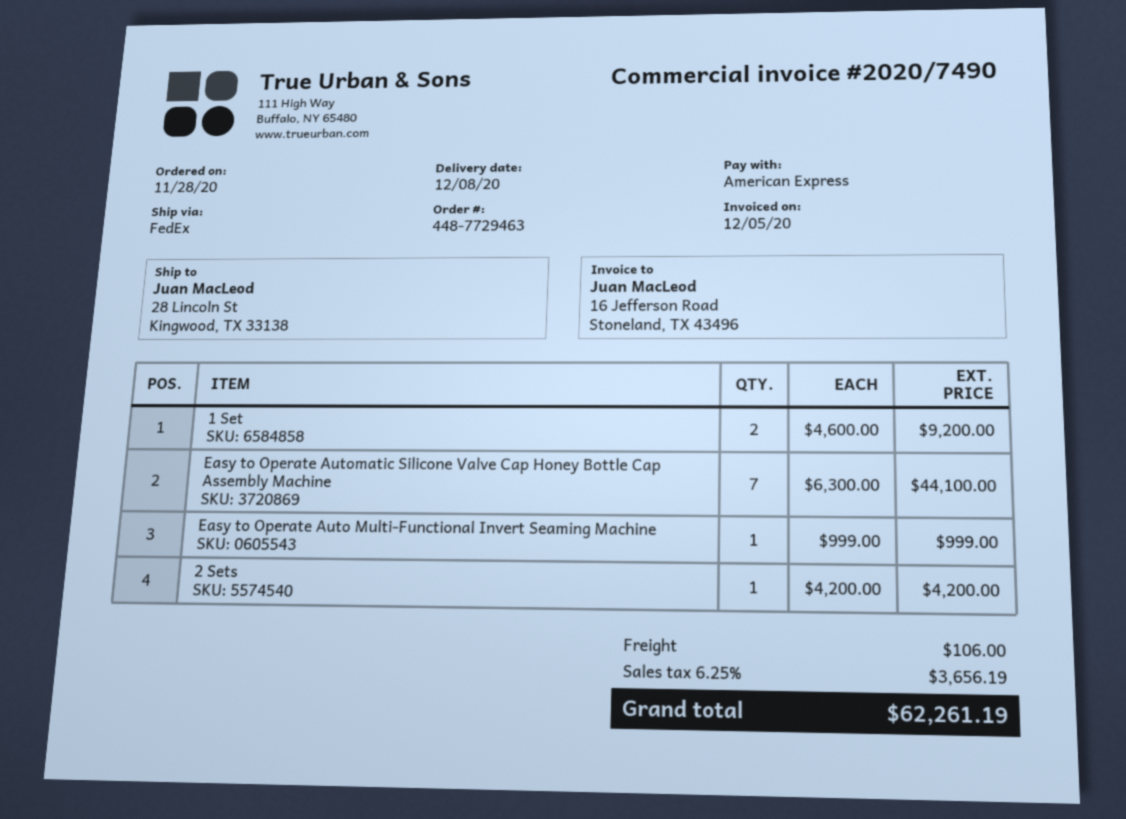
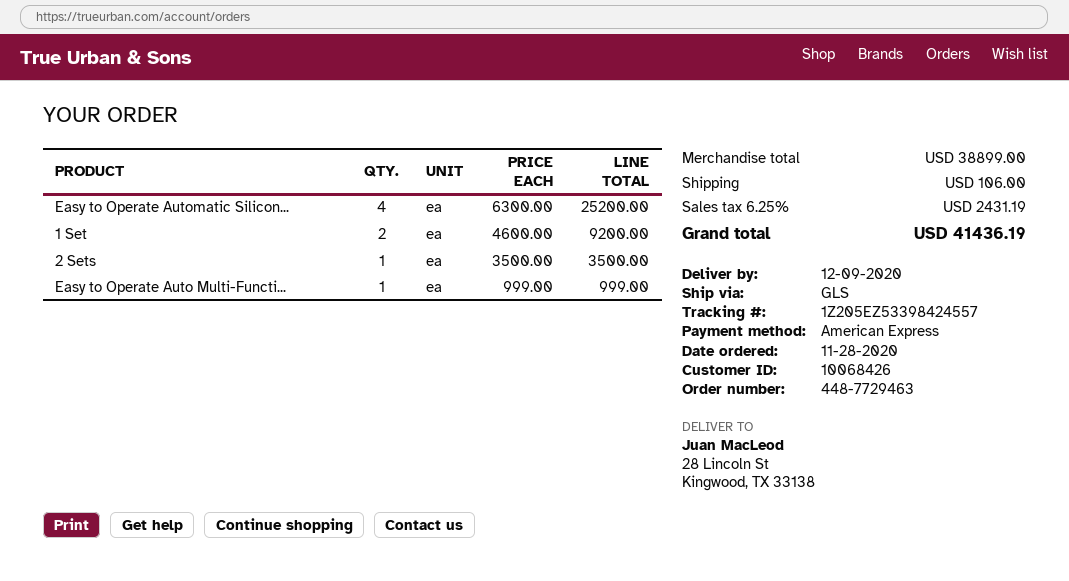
delivery date: 2020-12-08 -> 2020-12-09
shipping method: FedEx -> GLS
Easy to Operate Automatic Silicone Valve Cap Honey Bottle Cap Assembly Machine: 7 x 6300.00 = 44100.00 -> 4 x 6300.00 = 25200.00
2 Sets: 1 x 4200.00 = 4200.00 -> 1 x 3500.00 = 3500.00
tax: 6.25% = 3656.19 -> 6.25% = 2431.19
total: 62261.19 -> 41436.19

